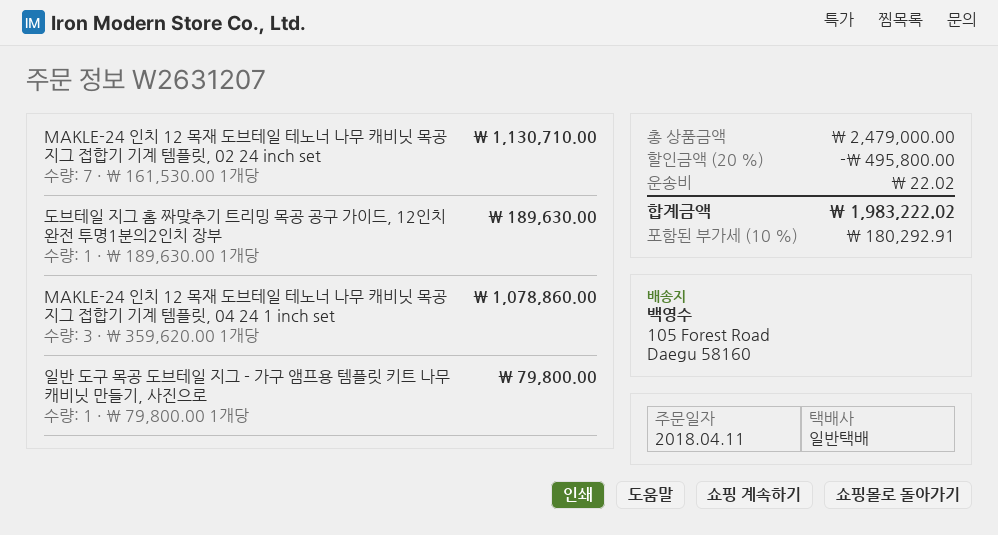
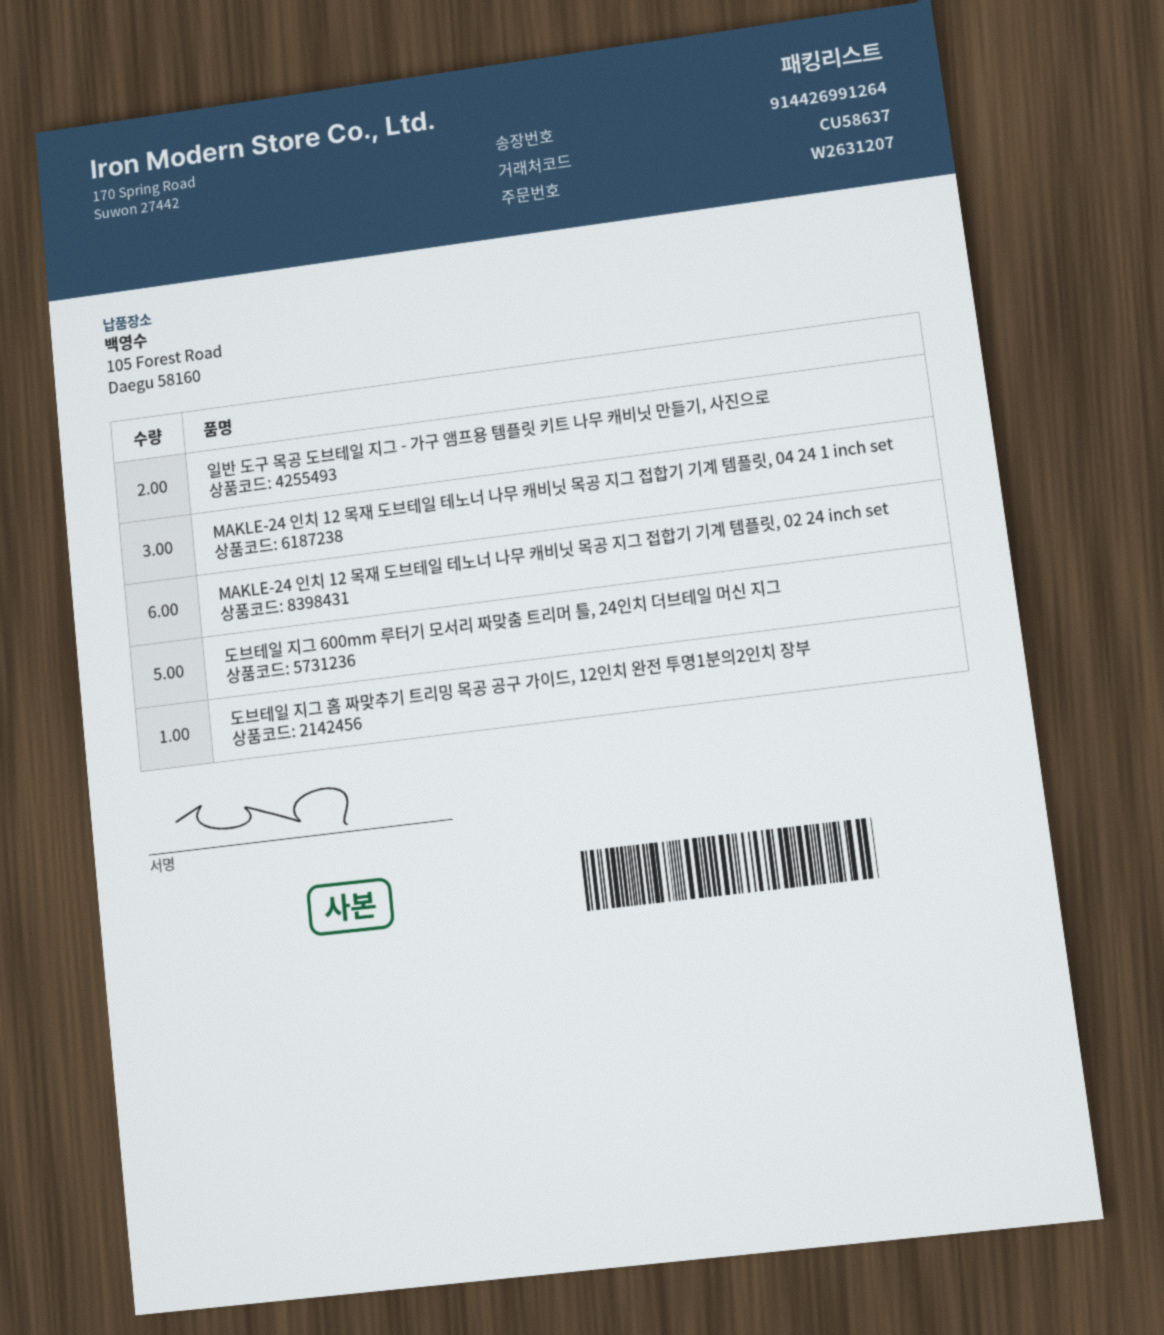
MAKLE-24 인치 12 목재 도브테일 테노너 나무 캐비닛 목공 지그 접합기 기계 템플릿, 02 24 inch set: 7 -> 6
일반 도구 목공 도브테일 지그 - 가구 앰프용 템플릿 키트 나무 캐비닛 만들기, 사진으로: 1 -> 2
도브테일 지그 600mm 루터기 모서리 짜맞춤 트리머 틀, 24인치 더브테일 머신 지그: none -> 5

